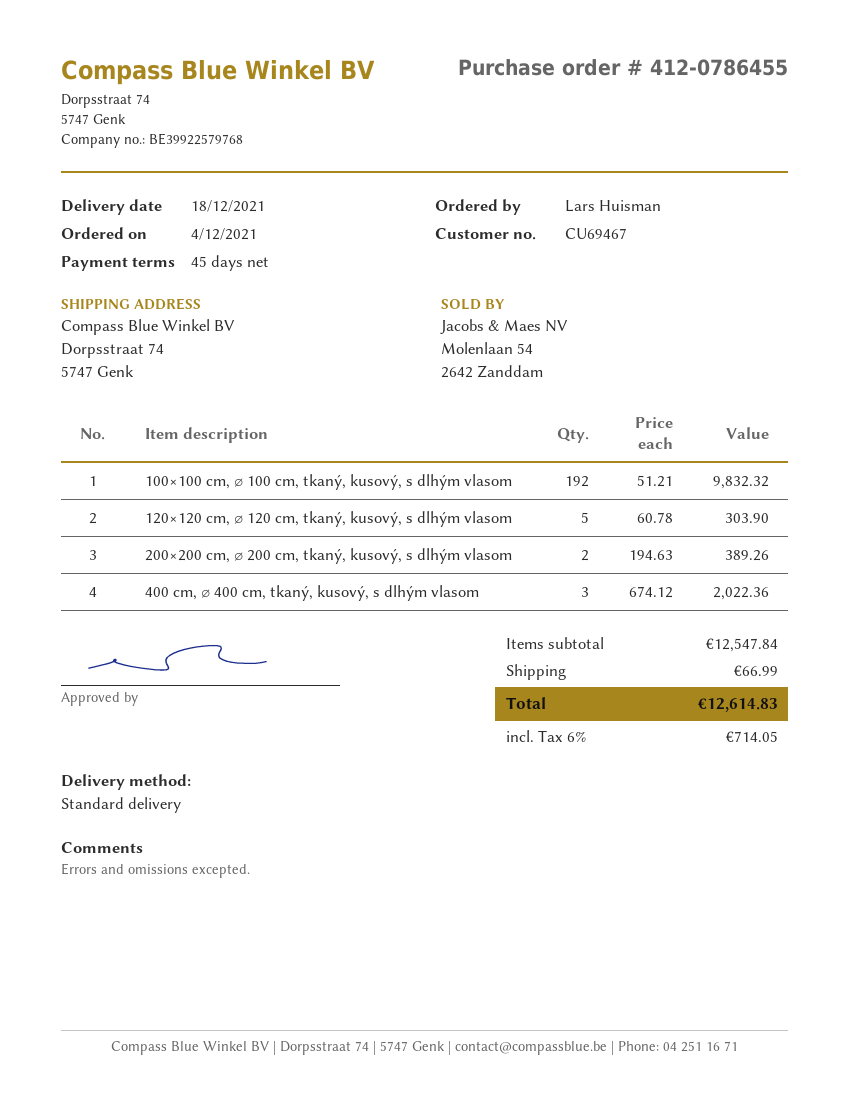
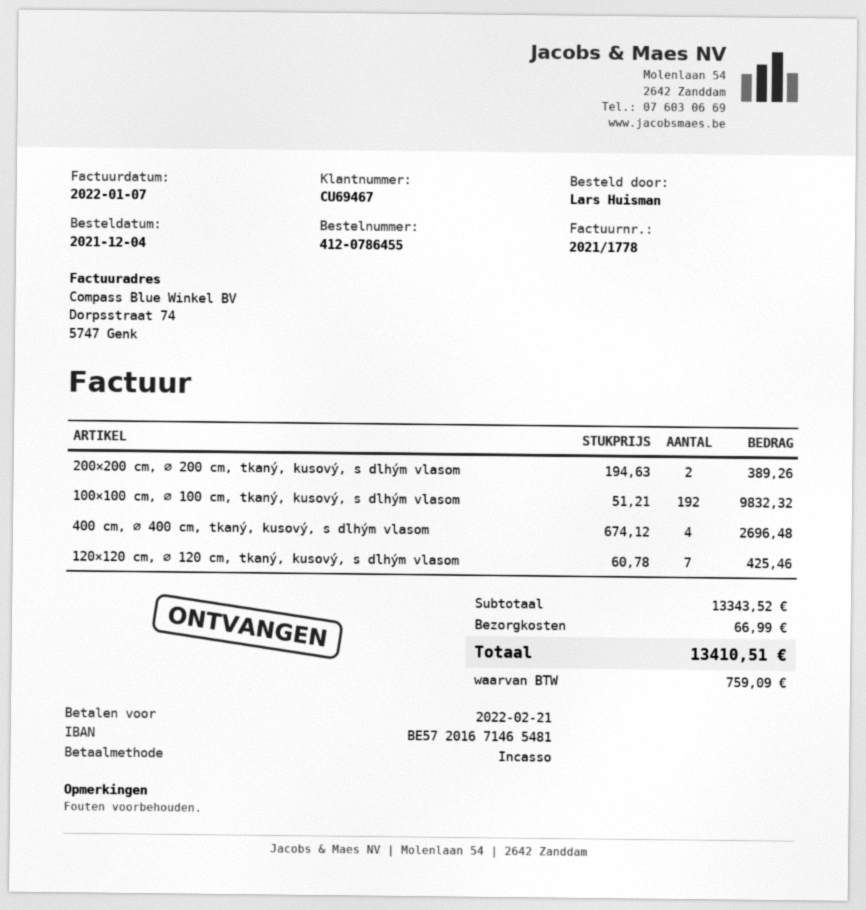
120×120 cm, ⌀ 120 cm, tkaný, kusový, s dlhým vlasom: 5 x 60.78 = 303.90 -> 7 x 60.78 = 425.46
400 cm, ⌀ 400 cm, tkaný, kusový, s dlhým vlasom: 3 x 674.12 = 2022.36 -> 4 x 674.12 = 2696.48
subtotal: 12547.84 -> 13343.52
tax: 714.05 -> 759.09
total: 12614.83 -> 13410.51

